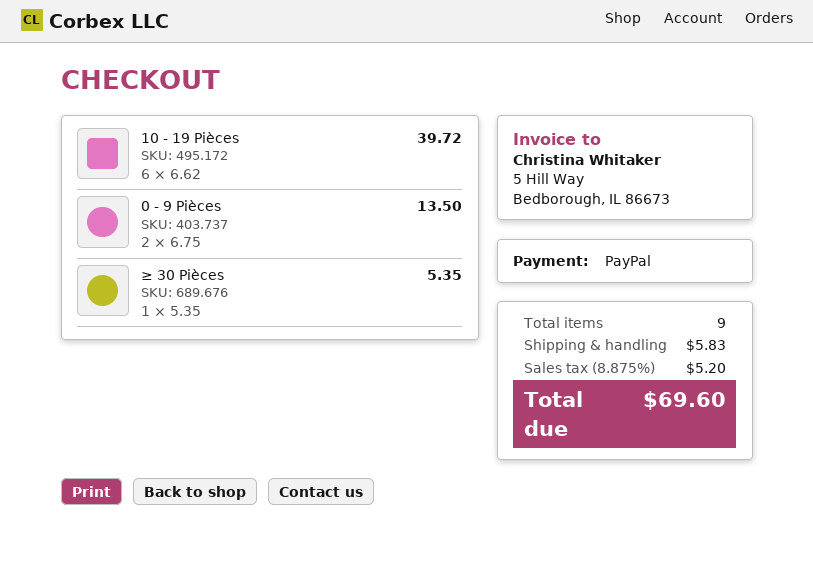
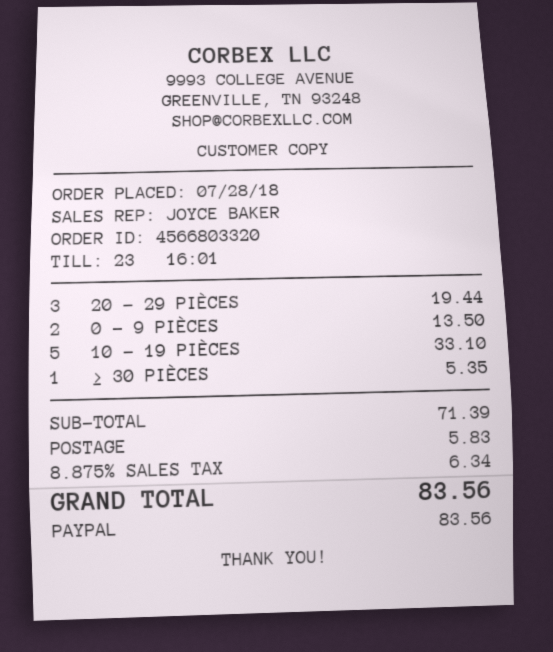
10 - 19 Pièces: 6 for 39.72 -> 5 for 33.10
20 - 29 PIÈCES: none -> 3 for 19.44
tax: 8.875% = 5.20 -> 8.875% = 6.34
total: 69.60 -> 83.56

